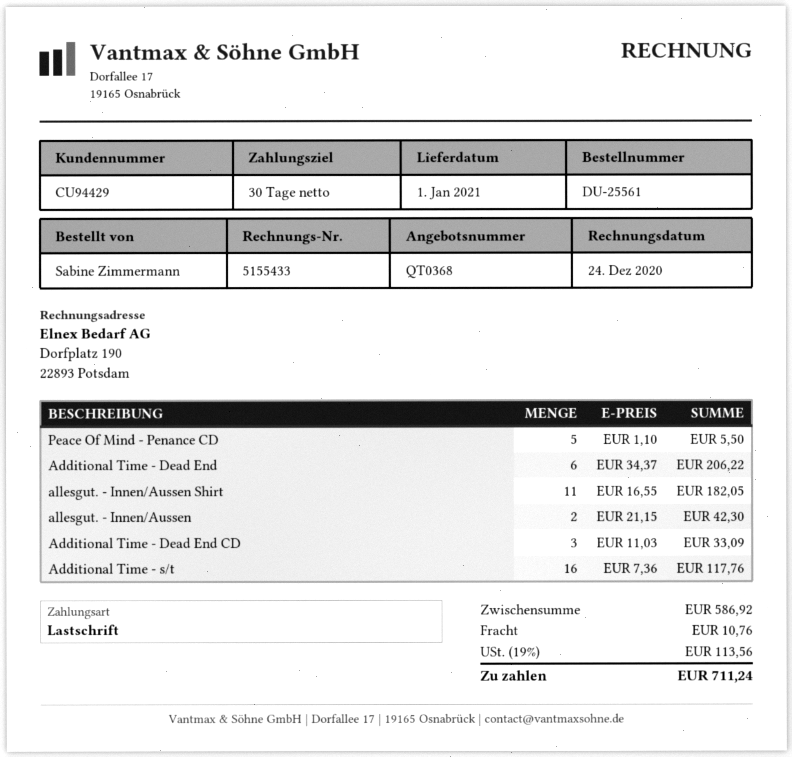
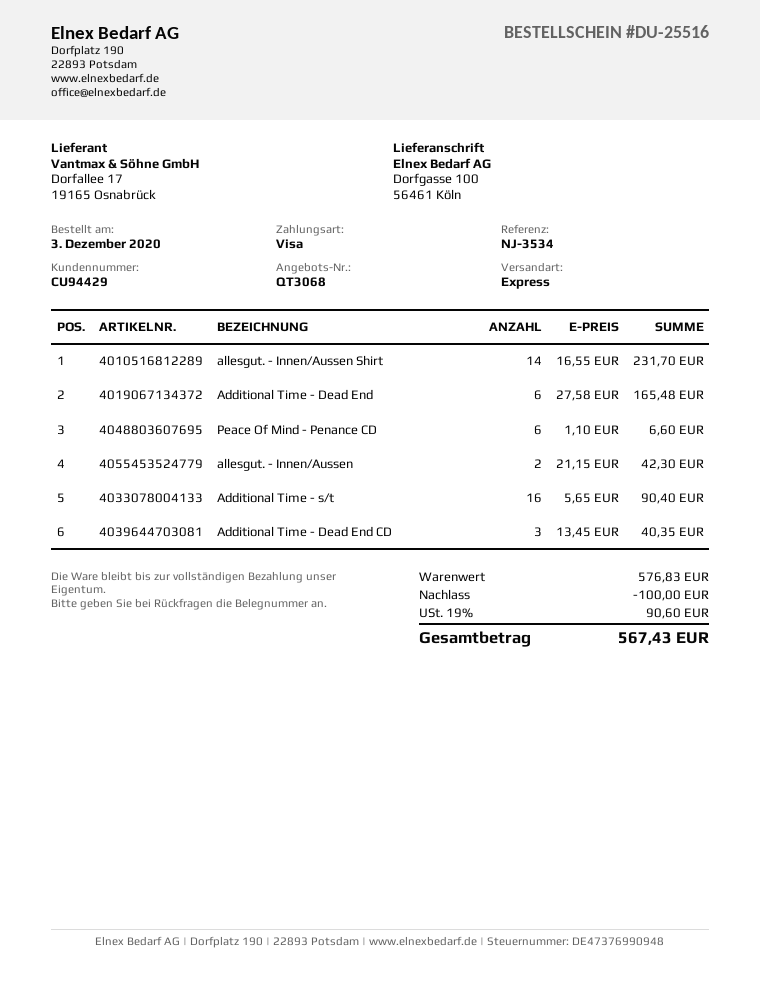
quote number: QT0368 -> QT3068
order number: DU-25561 -> DU-25516
payment method: direct debit -> Visa
Peace Of Mind - Penance CD: 5 x 1.10 = 5.50 -> 6 x 1.10 = 6.60
Additional Time - Dead End: 6 x 34.37 = 206.22 -> 6 x 27.58 = 165.48
allesgut. - Innen/Aussen Shirt: 11 x 16.55 = 182.05 -> 14 x 16.55 = 231.70
Additional Time - Dead End CD: 3 x 11.03 = 33.09 -> 3 x 13.45 = 40.35
Additional Time - s/t: 16 x 7.36 = 117.76 -> 16 x 5.65 = 90.40
subtotal: 586.92 -> 576.83
discount: none -> 100.00
shipping: 10.76 -> none
tax: 19% = 113.56 -> 19% = 90.60
total: 711.24 -> 567.43

